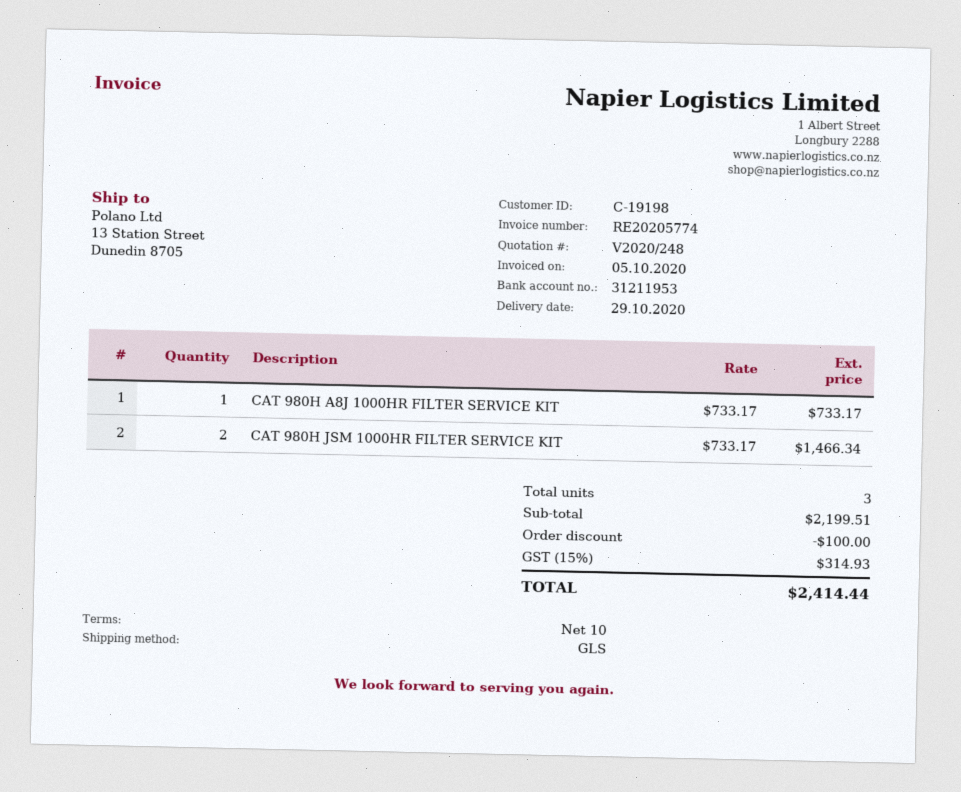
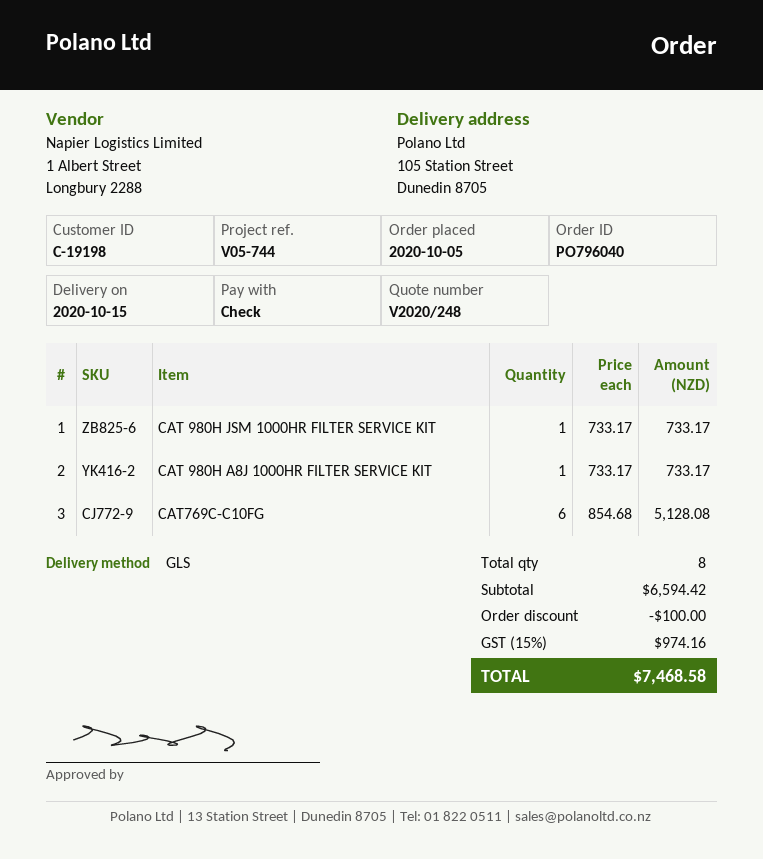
delivery date: 2020-10-29 -> 2020-10-15
ship to: 13 Station Street, Dunedin 8705 -> 105 Station Street, Dunedin 8705
CAT 980H JSM 1000HR FILTER SERVICE KIT: 2 x 733.17 = 1466.34 -> 1 x 733.17 = 733.17
CAT769C-C10FG: none -> 6 x 854.68 = 5128.08
total quantity: 3 -> 8
subtotal: 2199.51 -> 6594.42
tax: 15% = 314.93 -> 15% = 974.16
total: 2414.44 -> 7468.58

